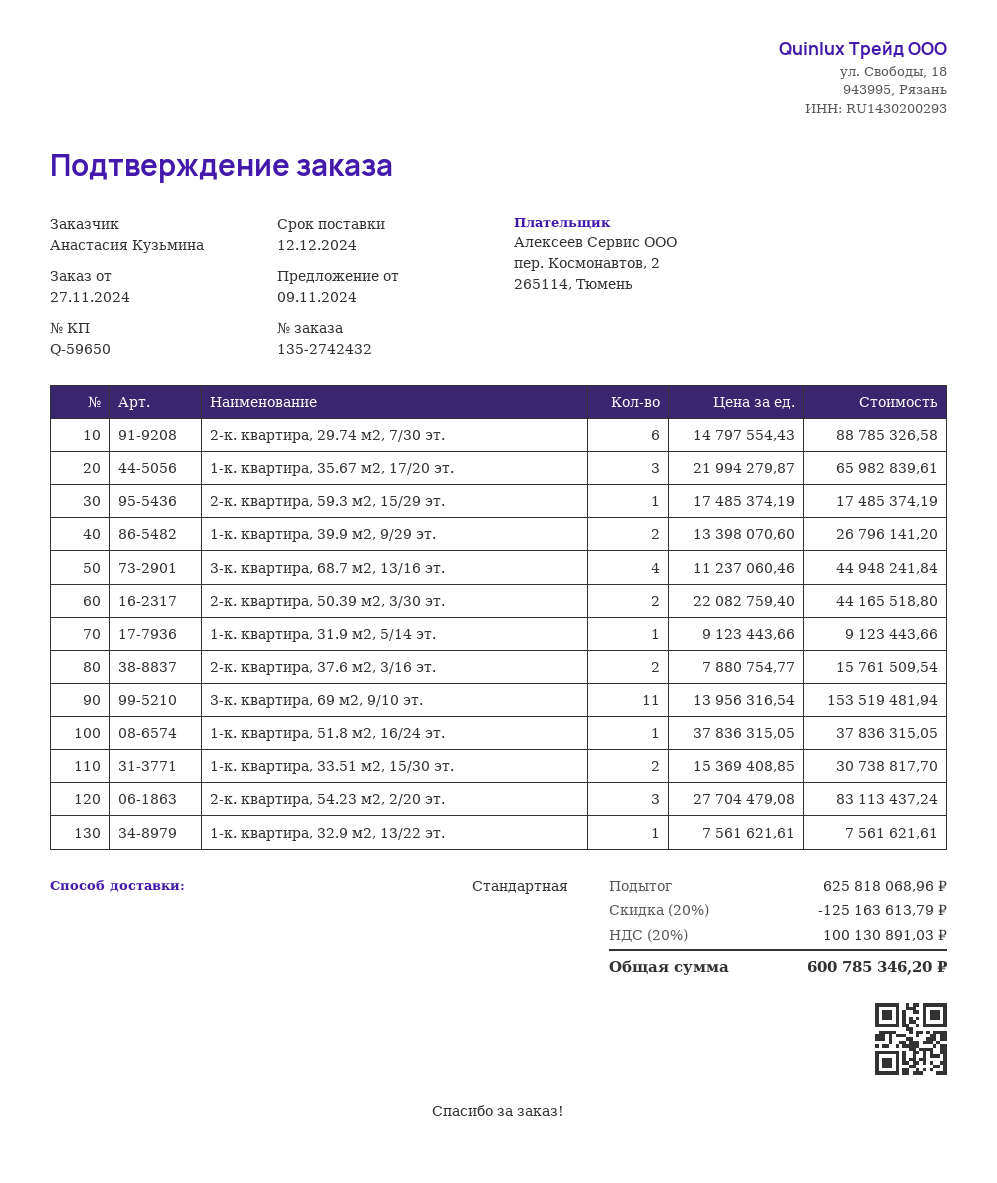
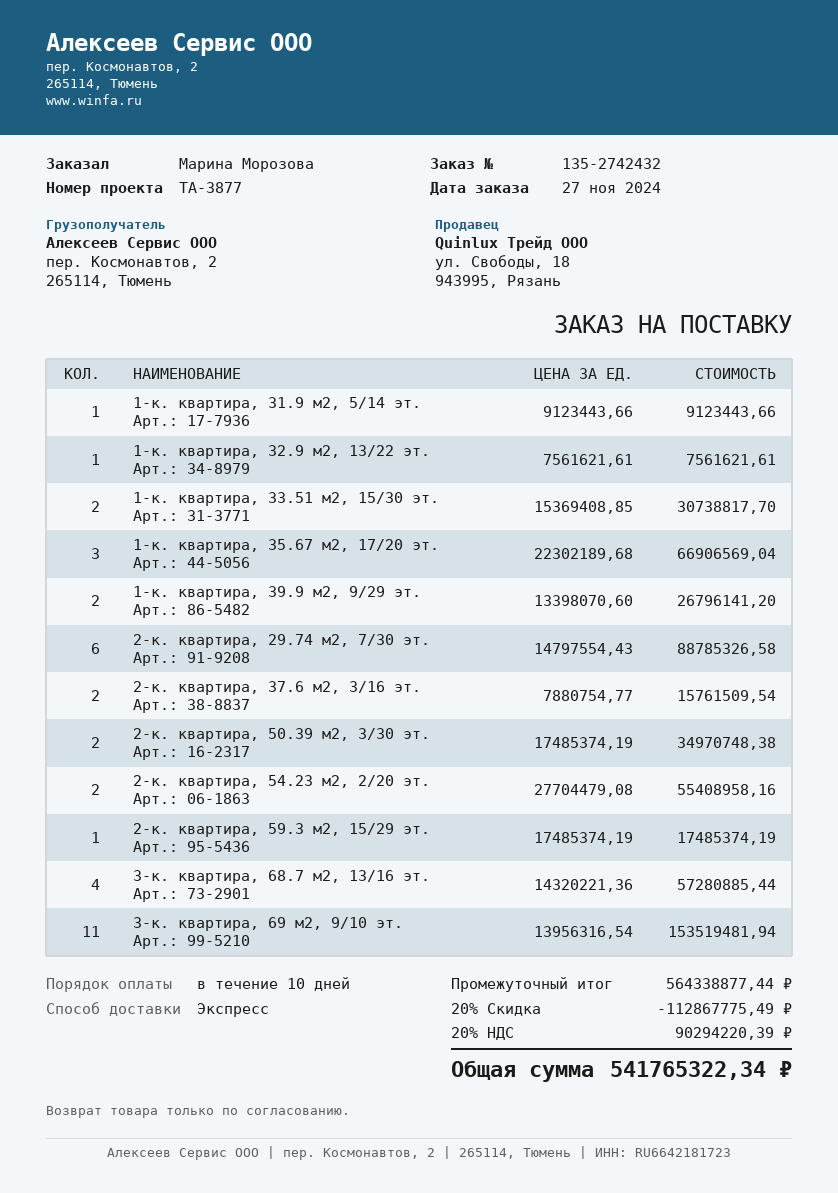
ordered by: Анастасия Кузьмина -> Марина Морозова
shipping method: standard -> express
1-к. квартира, 35.67 м2, 17/20 эт.: 3 x 21994279.87 = 65982839.61 -> 3 x 22302189.68 = 66906569.04
3-к. квартира, 68.7 м2, 13/16 эт.: 4 x 11237060.46 = 44948241.84 -> 4 x 14320221.36 = 57280885.44
2-к. квартира, 50.39 м2, 3/30 эт.: 2 x 22082759.40 = 44165518.80 -> 2 x 17485374.19 = 34970748.38
1-к. квартира, 51.8 м2, 16/24 эт.: 1 x 37836315.05 = 37836315.05 -> none
2-к. квартира, 54.23 м2, 2/20 эт.: 3 x 27704479.08 = 83113437.24 -> 2 x 27704479.08 = 55408958.16
subtotal: 625818068.96 -> 564338877.44
discount: 20% = 125163613.79 -> 20% = 112867775.49
tax: 20% = 100130891.03 -> 20% = 90294220.39
total: 600785346.20 -> 541765322.34

